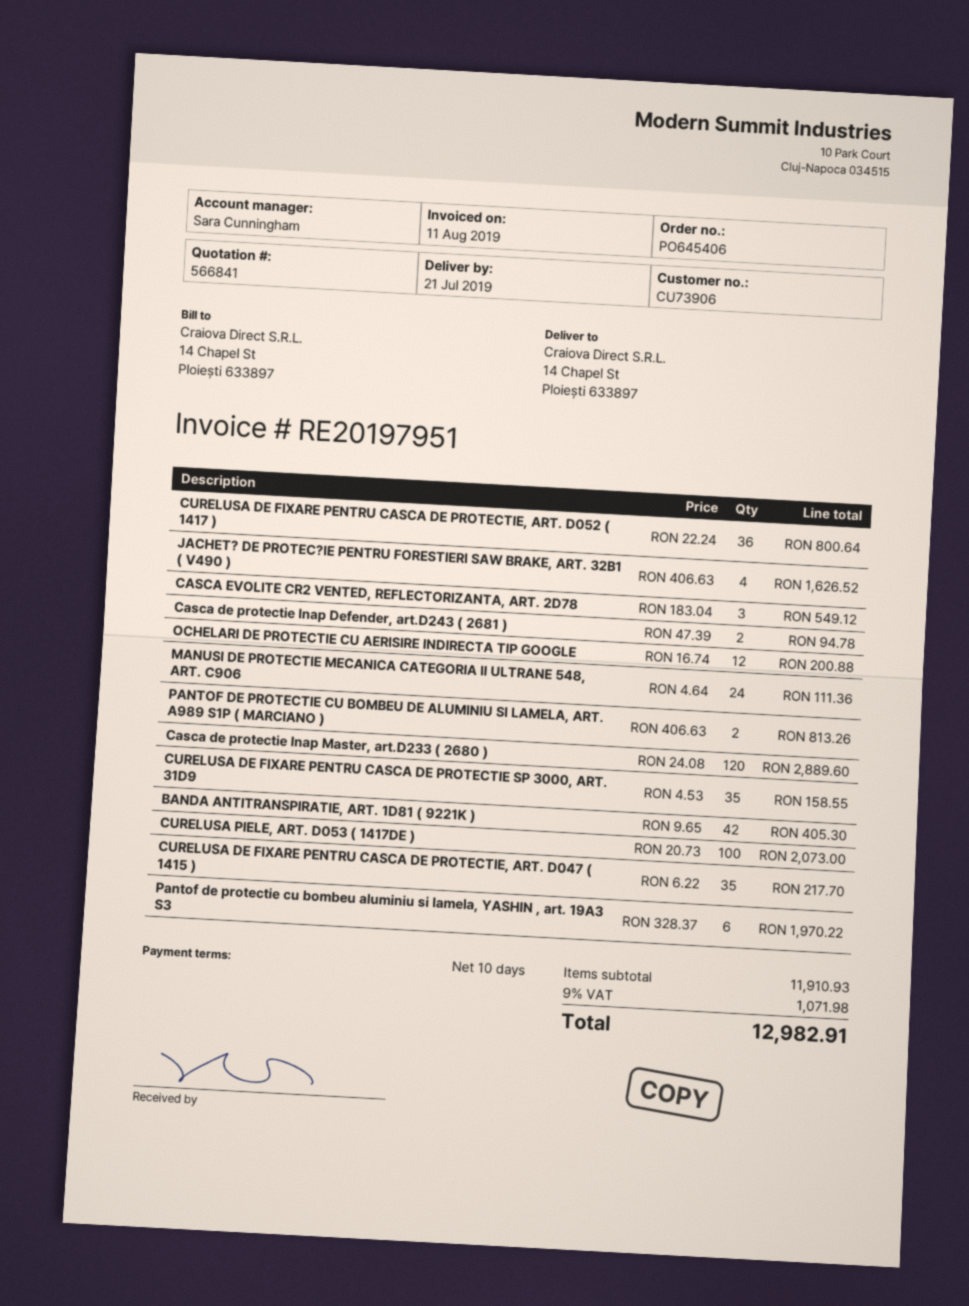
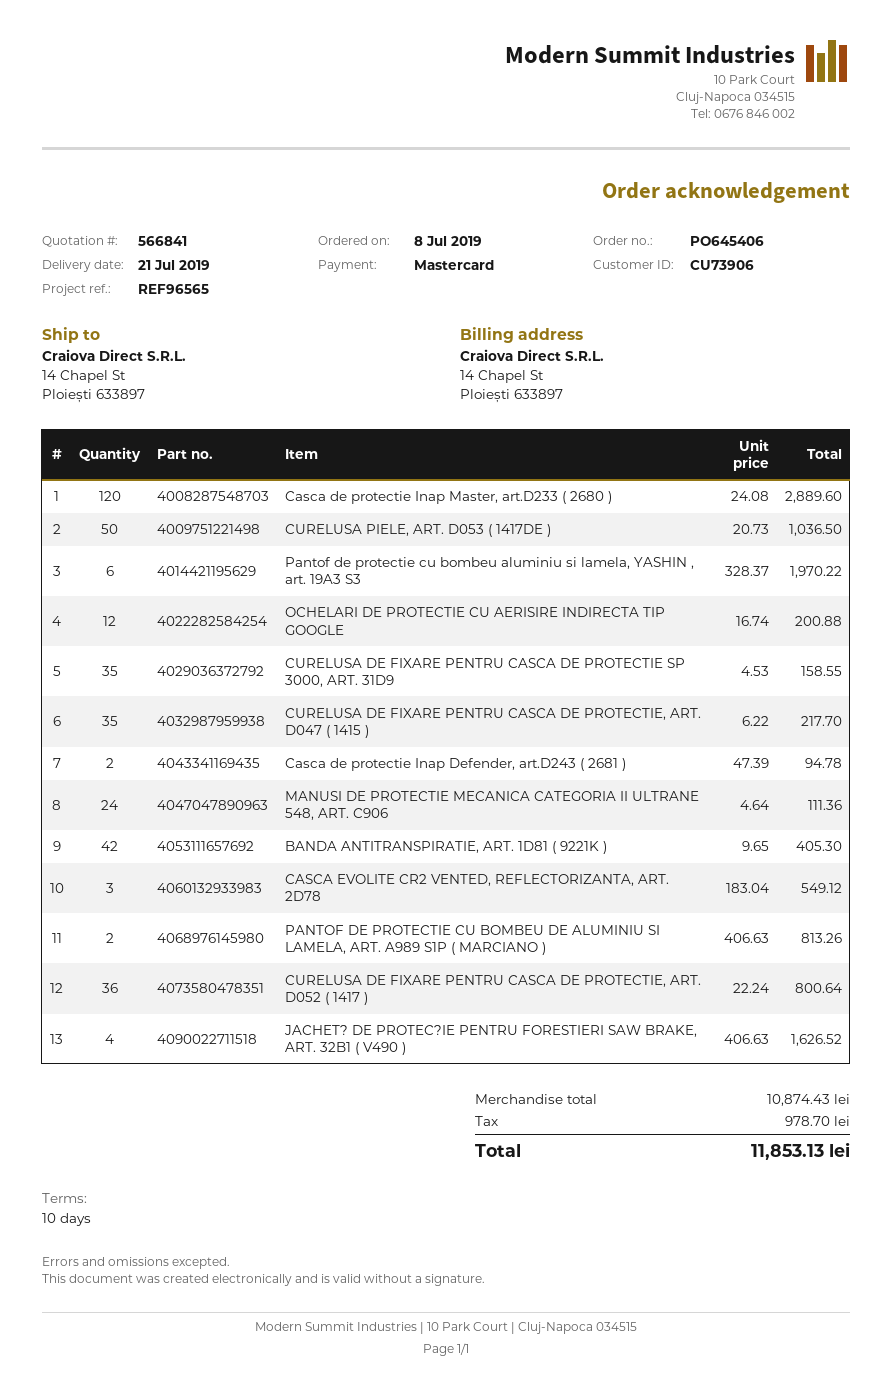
CURELUSA PIELE, ART. D053 ( 1417DE ): 100 x 20.73 = 2073.00 -> 50 x 20.73 = 1036.50
subtotal: 11910.93 -> 10874.43
tax: 1071.98 -> 978.70
total: 12982.91 -> 11853.13

